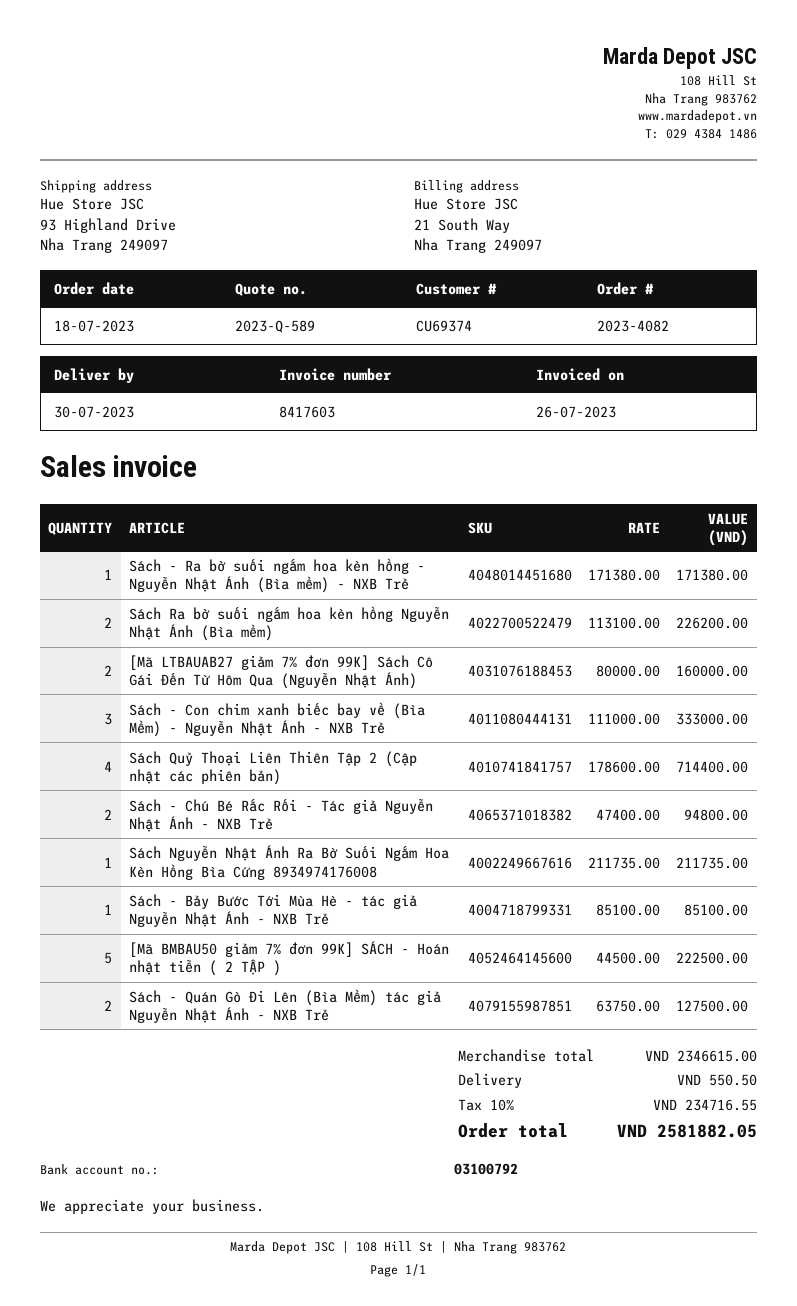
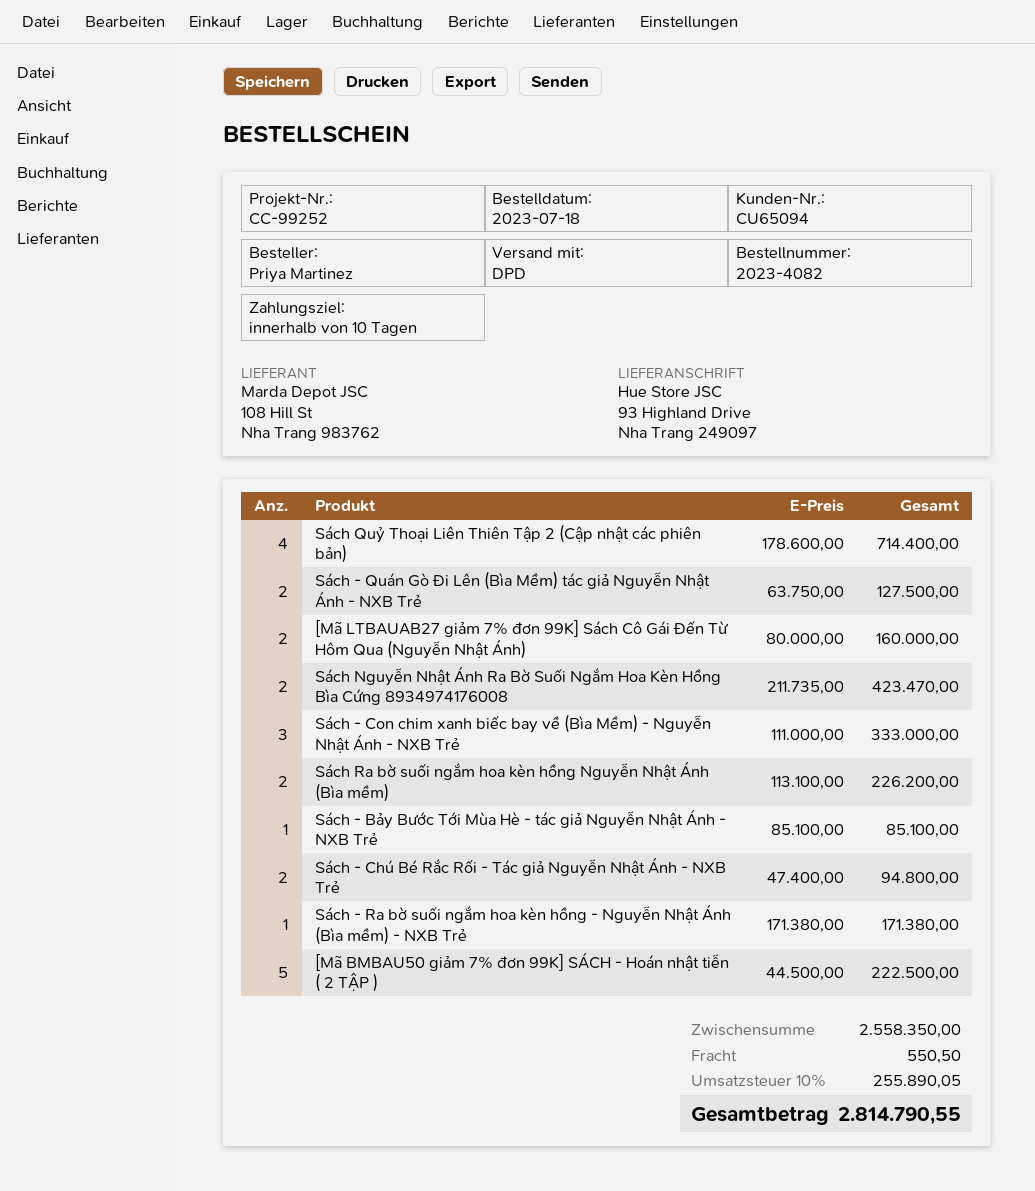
customer number: CU69374 -> CU65094
Sách Nguyễn Nhật Ánh Ra Bờ Suối Ngắm Hoa Kèn Hồng Bìa Cứng 8934974176008: 1 x 211735.00 = 211735.00 -> 2 x 211735.00 = 423470.00
subtotal: 2346615.00 -> 2558350.00
tax: 10% = 234716.55 -> 10% = 255890.05
total: 2581882.05 -> 2814790.55

